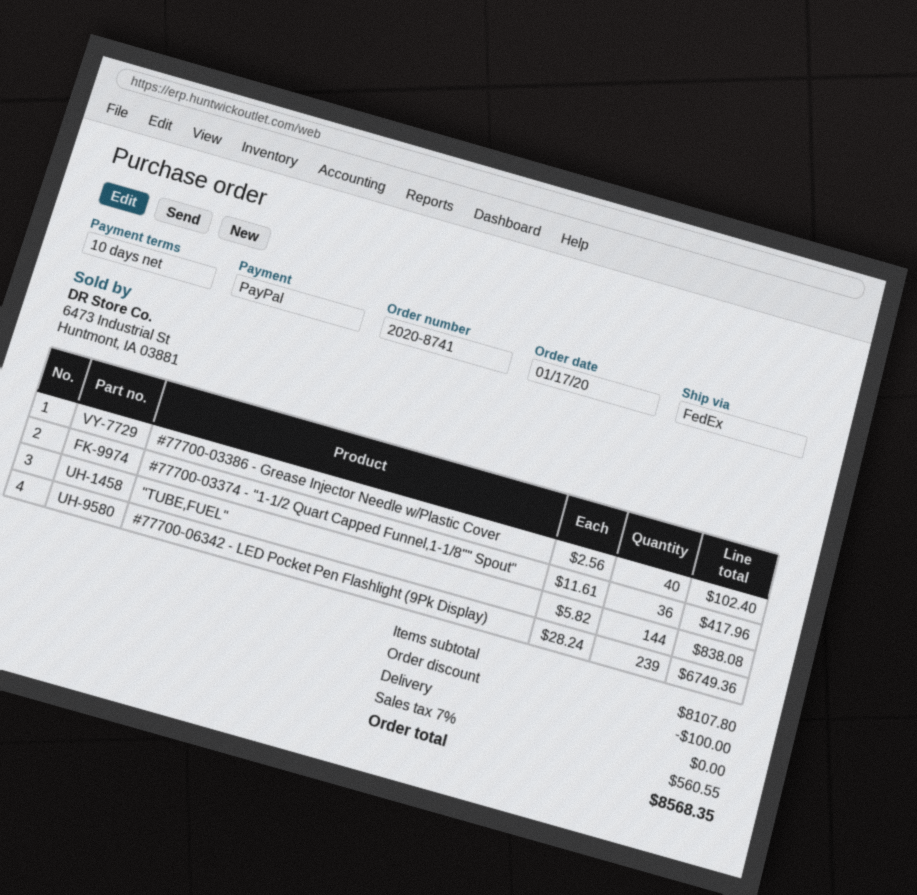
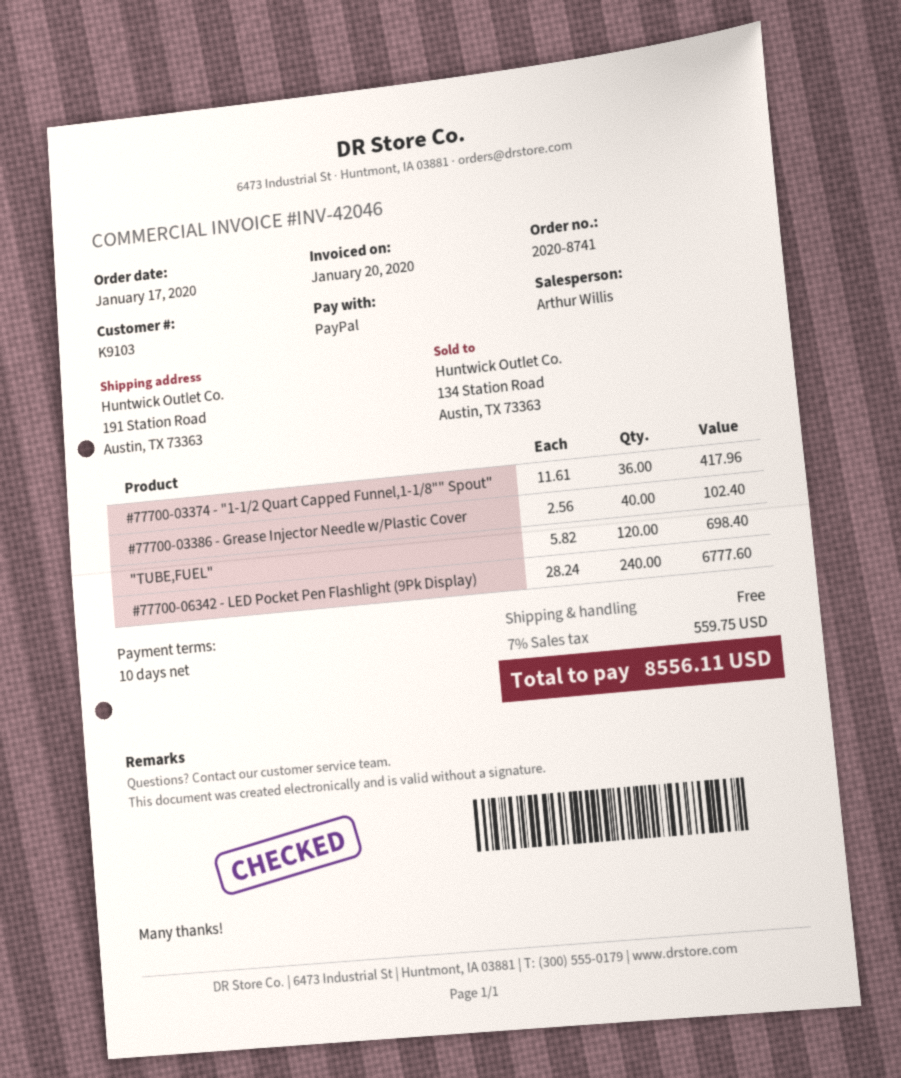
"TUBE,FUEL": 144 x 5.82 = 838.08 -> 120 x 5.82 = 698.40
#77700-06342 - LED Pocket Pen Flashlight (9Pk Display): 239 x 28.24 = 6749.36 -> 240 x 28.24 = 6777.60
discount: 100.00 -> none
tax: 7% = 560.55 -> 7% = 559.75
total: 8568.35 -> 8556.11

